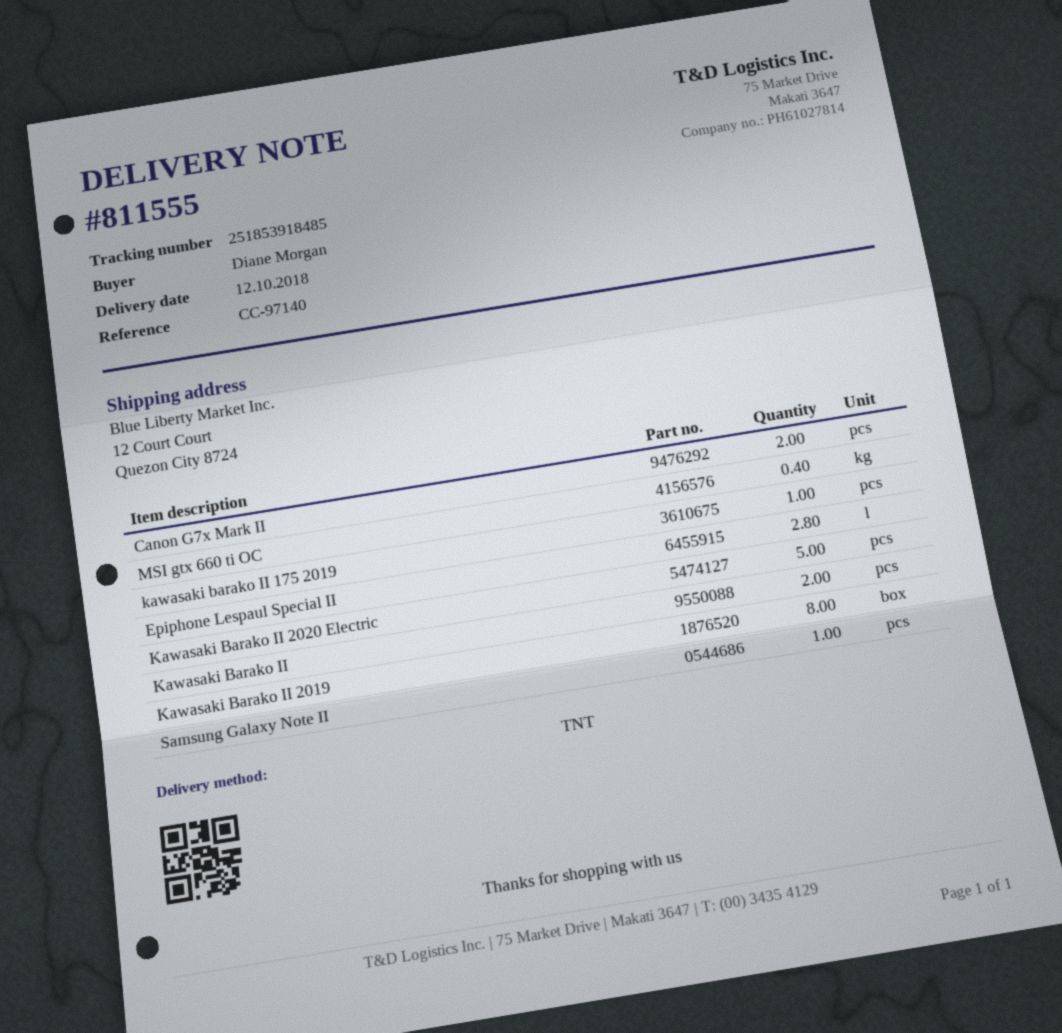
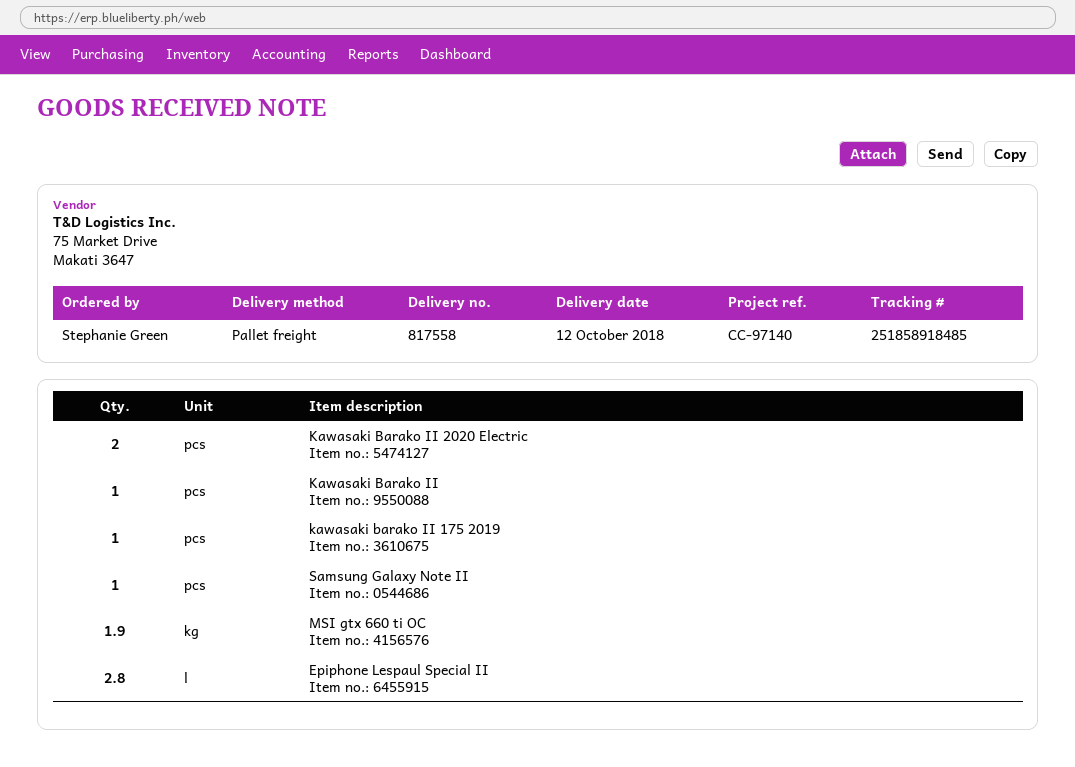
delivery note number: 811555 -> 817558
ordered by: Diane Morgan -> Stephanie Green
shipping method: TNT -> pallet freight
tracking number: 251853918485 -> 251858918485
Canon G7x Mark II: 2 -> none
MSI gtx 660 ti OC: 0.4 -> 1.9
Kawasaki Barako II 2020 Electric: 5 -> 2
Kawasaki Barako II: 2 -> 1
Kawasaki Barako II 2019: 8 -> none

